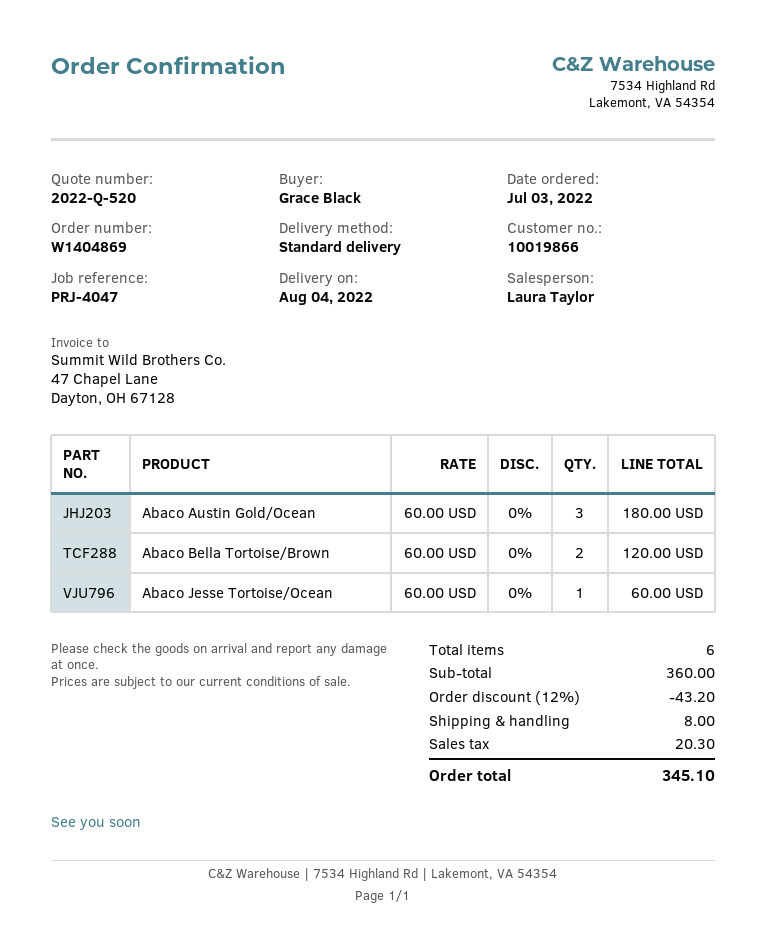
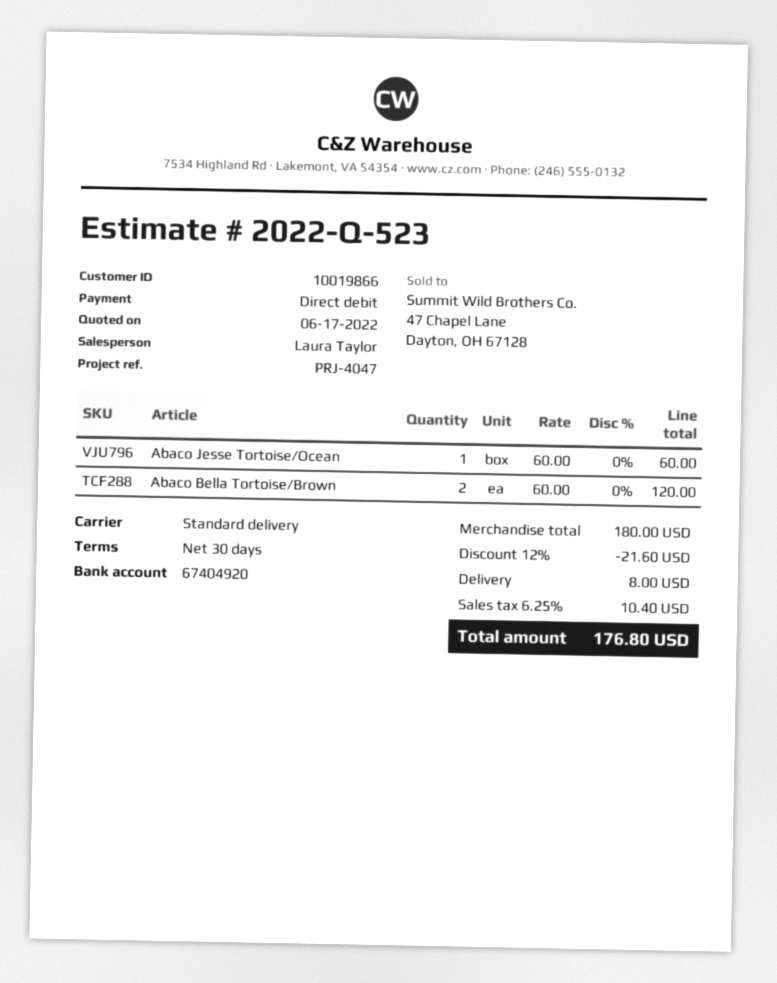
quote number: 2022-Q-520 -> 2022-Q-523
Abaco Austin Gold/Ocean: 3 x 60.00 = 180.00 -> none
subtotal: 360.00 -> 180.00
discount: 12% = 43.20 -> 12% = 21.60
tax: 20.30 -> 10.40
total: 345.10 -> 176.80

